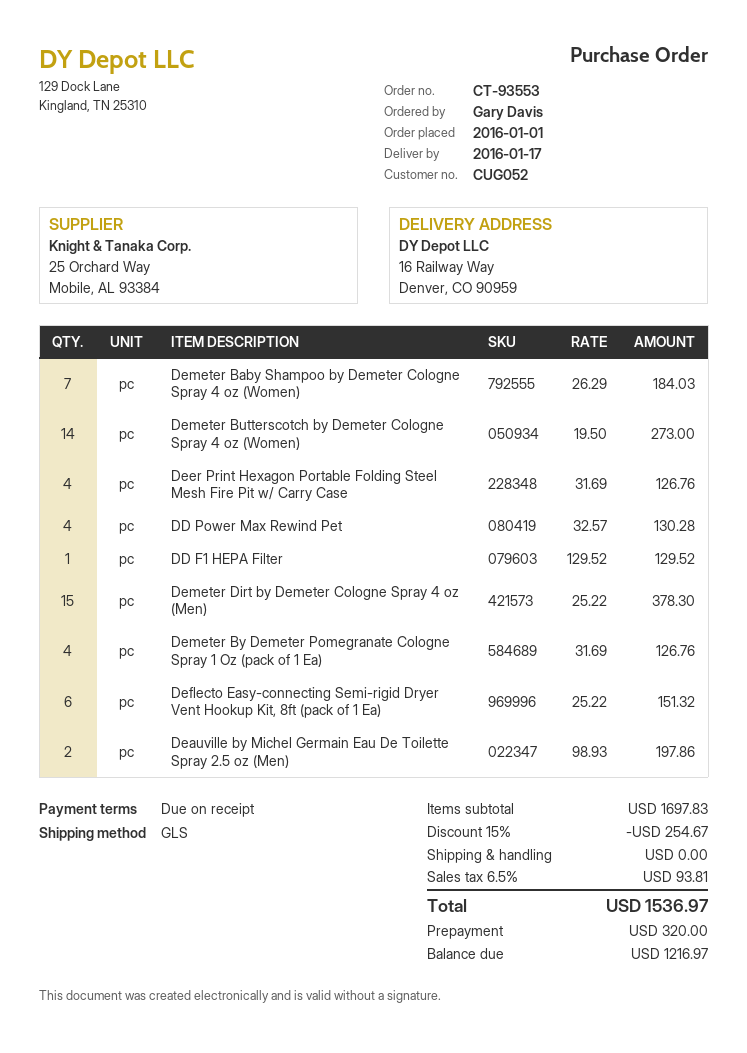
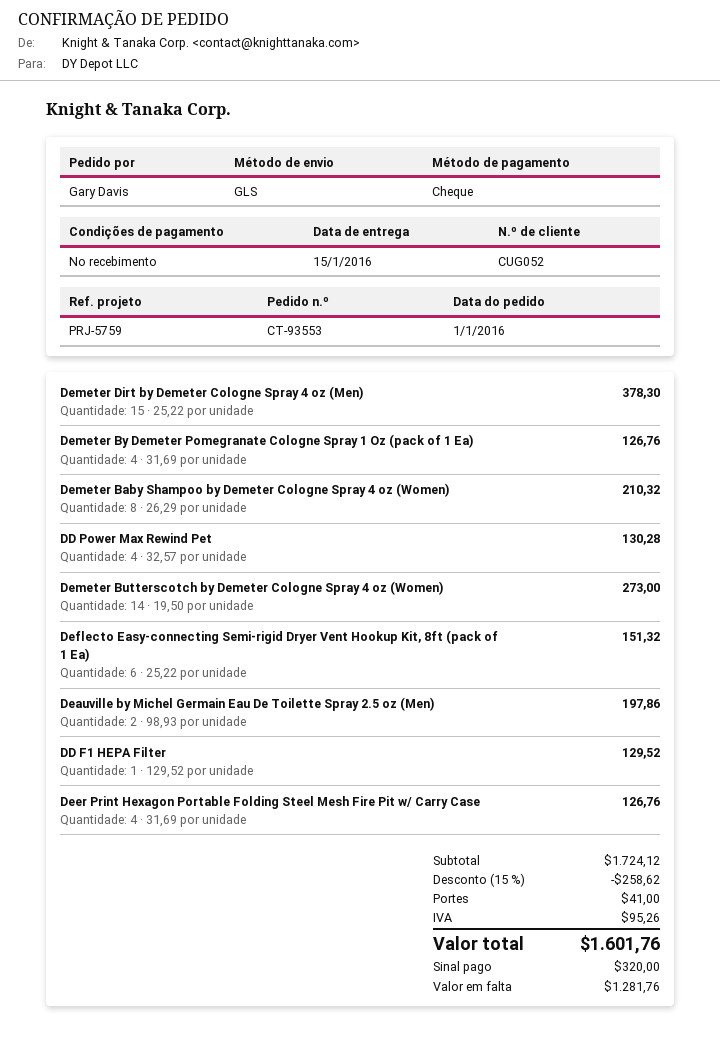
delivery date: 2016-01-17 -> 2016-01-15
Demeter Baby Shampoo by Demeter Cologne Spray 4 oz (Women): 7 x 26.29 = 184.03 -> 8 x 26.29 = 210.32
subtotal: 1697.83 -> 1724.12
discount: 15% = 254.67 -> 15% = 258.62
shipping: 0.00 -> 41.00
tax: 93.81 -> 95.26
total: 1536.97 -> 1601.76
balance: 1216.97 -> 1281.76

